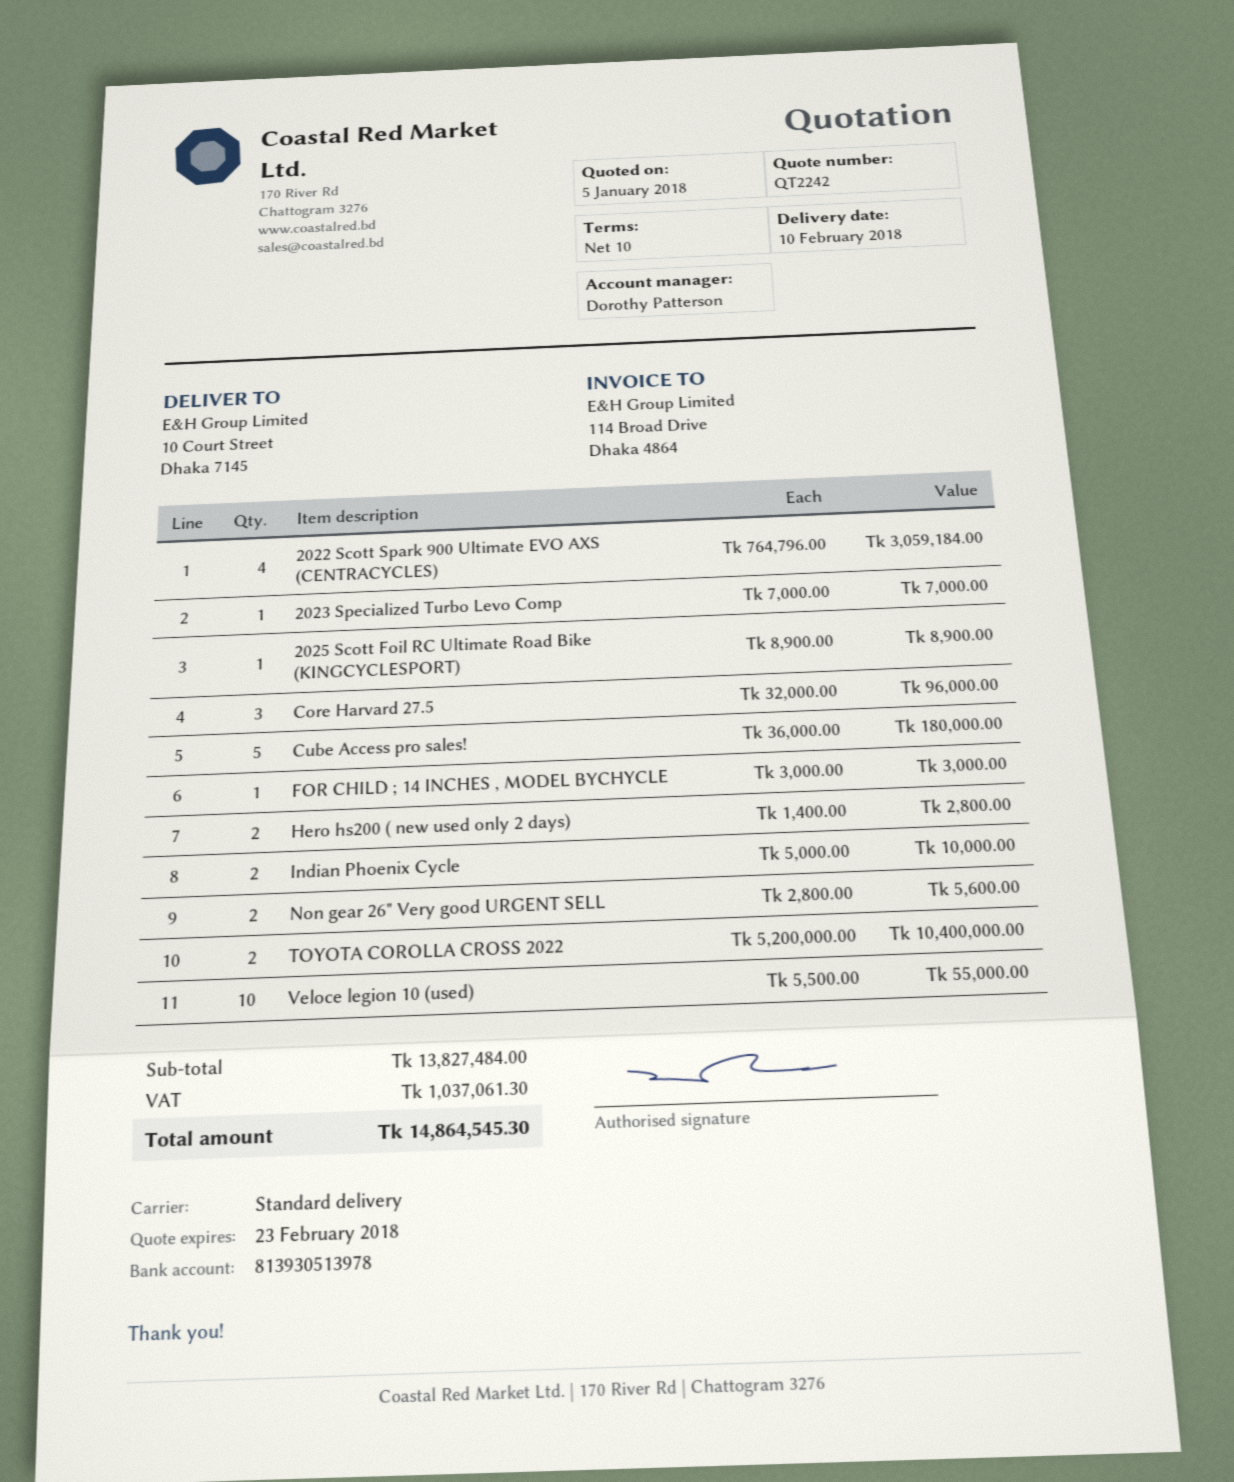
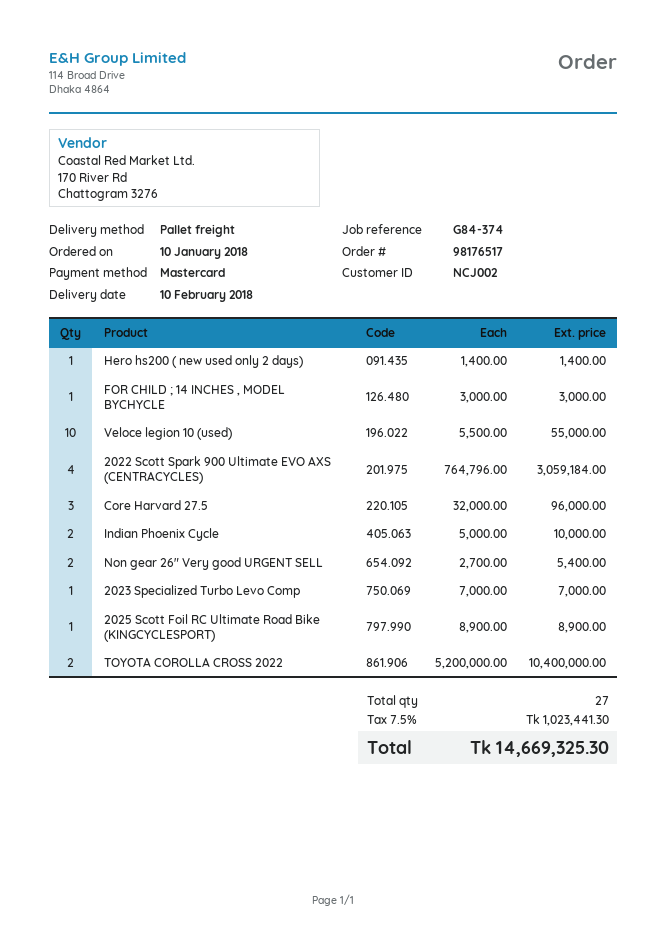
shipping method: standard -> pallet freight
Cube Access pro sales!: 5 x 36000.00 = 180000.00 -> none
Hero hs200 ( new used only 2 days): 2 x 1400.00 = 2800.00 -> 1 x 1400.00 = 1400.00
Non gear 26" Very good URGENT SELL: 2 x 2800.00 = 5600.00 -> 2 x 2700.00 = 5400.00
tax: 1037061.30 -> 1023441.30
total: 14864545.30 -> 14669325.30

